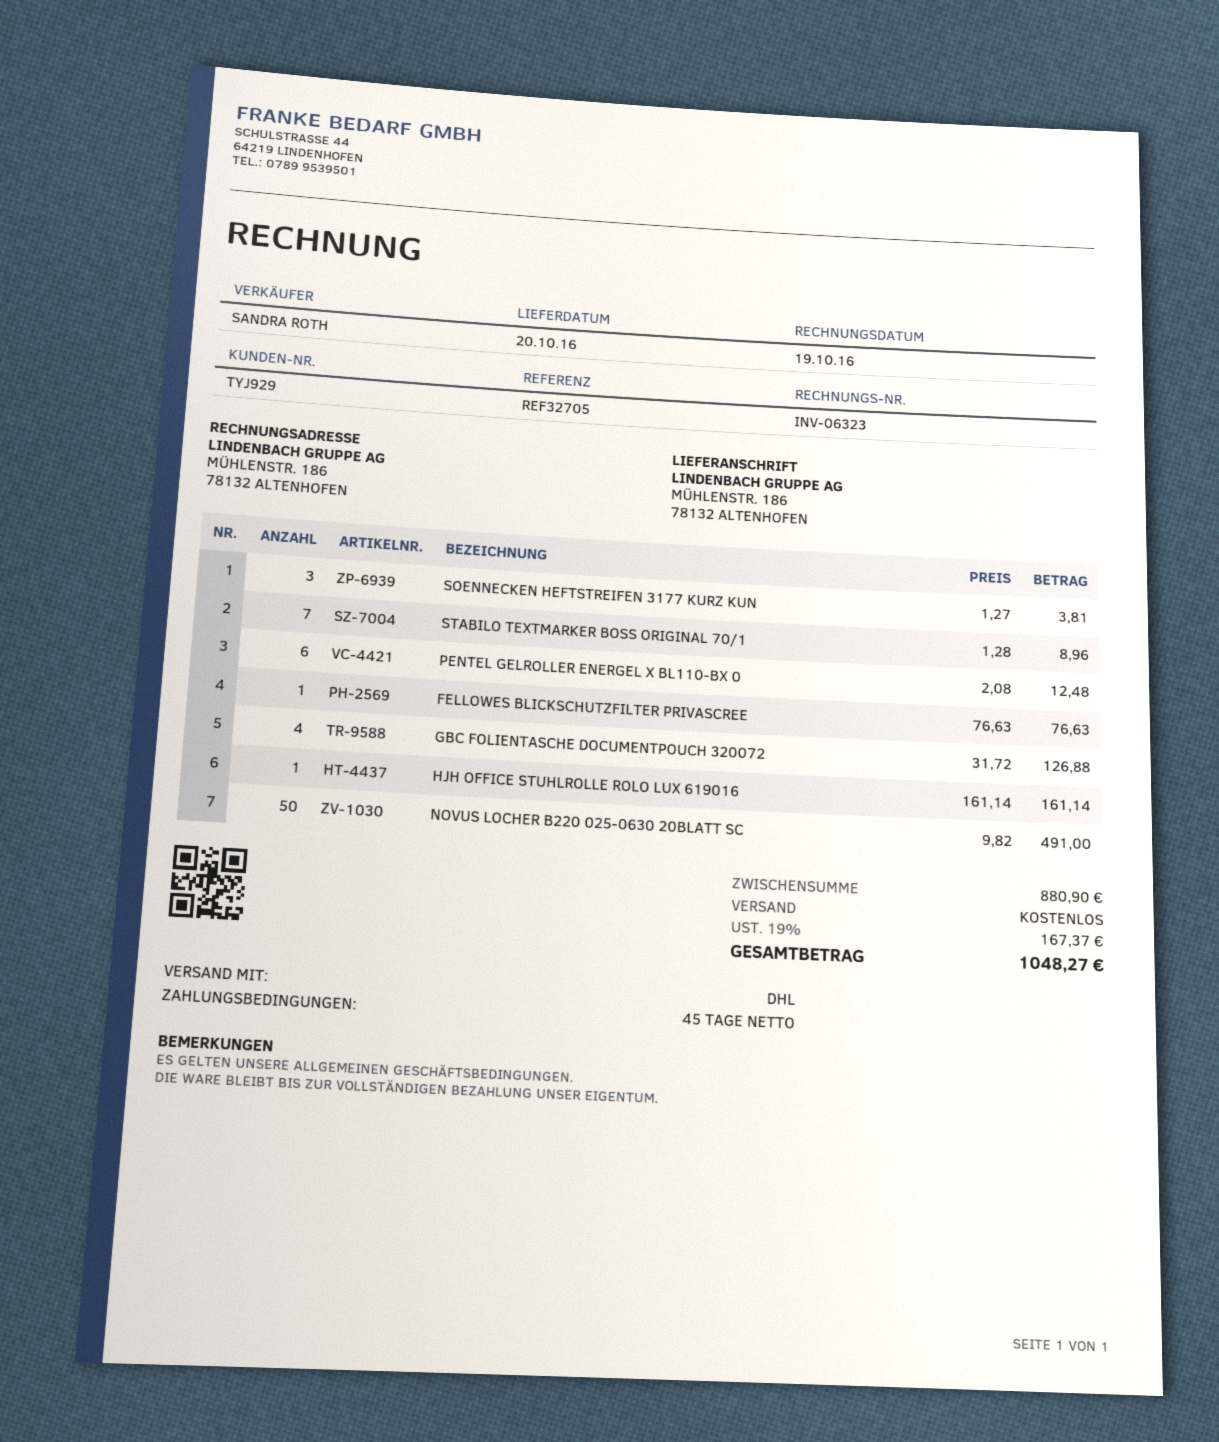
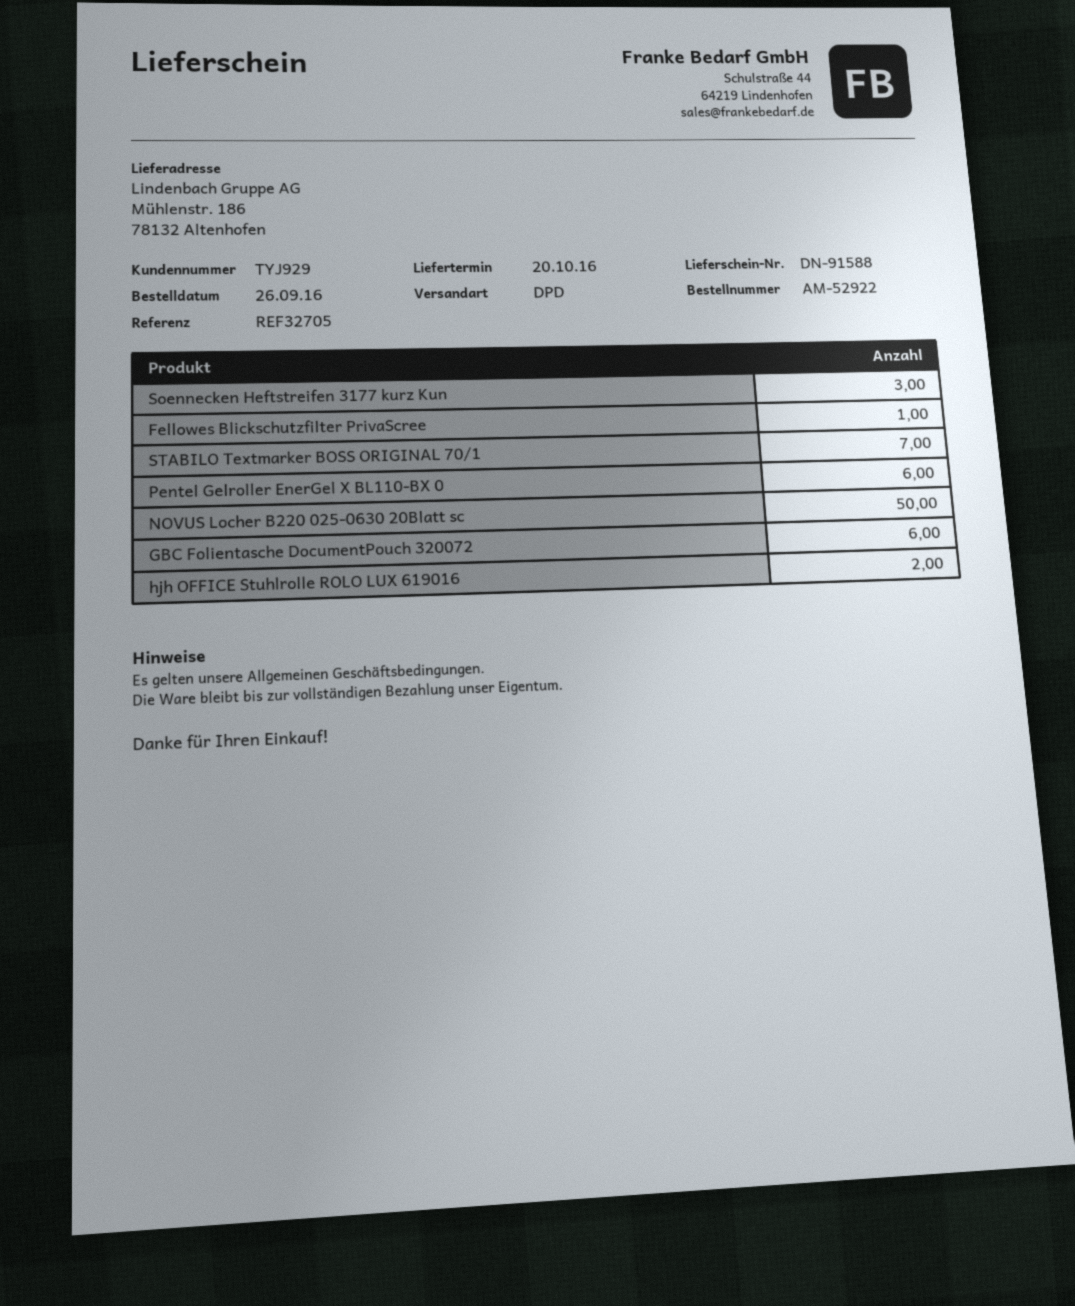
shipping method: DHL -> DPD
GBC FOLIENTASCHE DOCUMENTPOUCH 320072: 4 -> 6
HJH OFFICE STUHLROLLE ROLO LUX 619016: 1 -> 2

